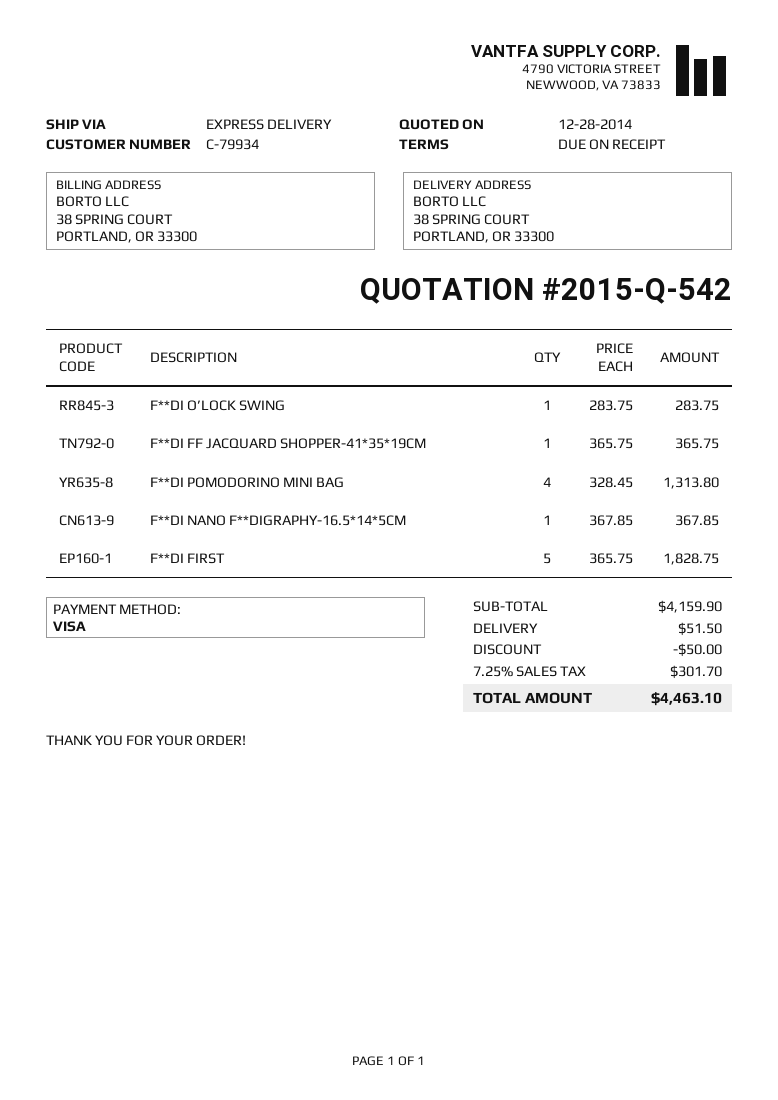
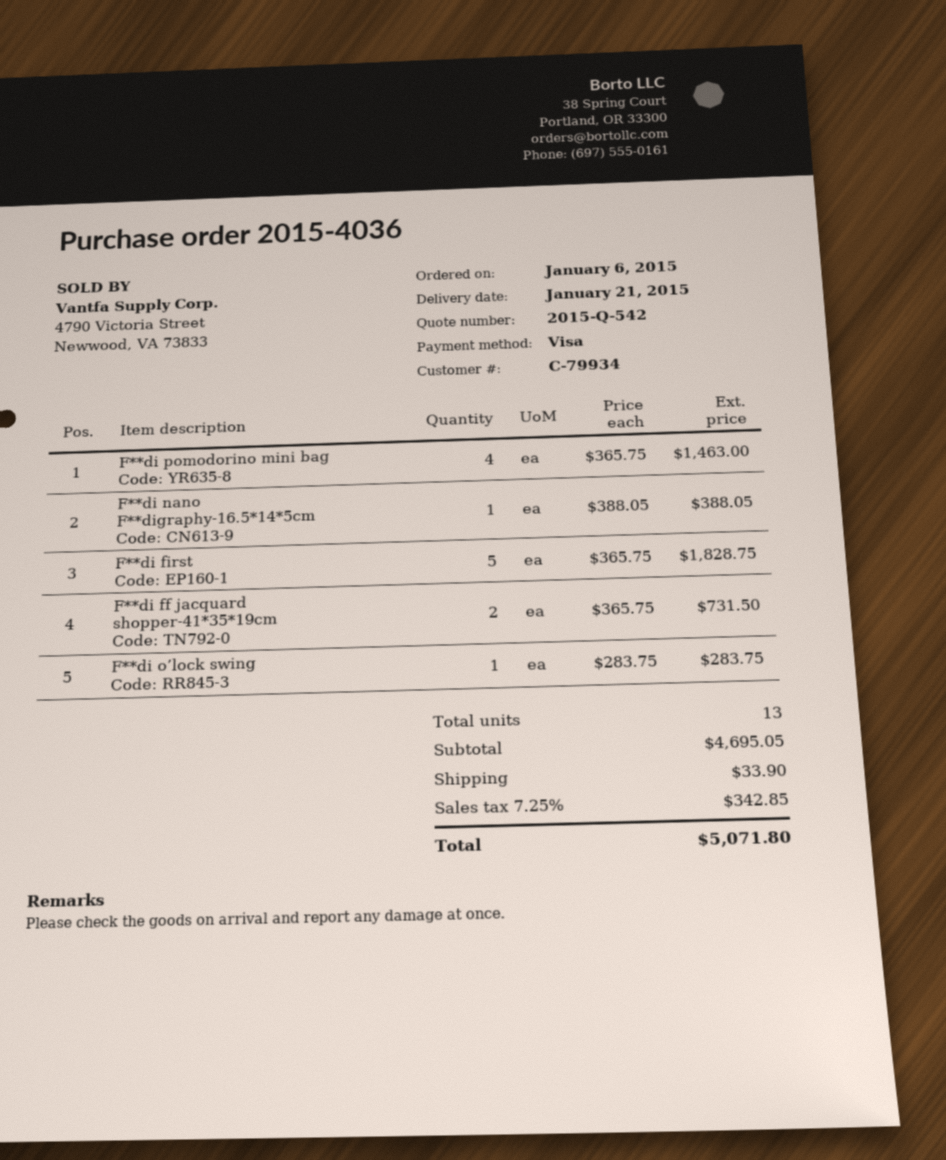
F**DI FF JACQUARD SHOPPER-41*35*19CM: 1 x 365.75 = 365.75 -> 2 x 365.75 = 731.50
F**DI POMODORINO MINI BAG: 4 x 328.45 = 1313.80 -> 4 x 365.75 = 1463.00
F**DI NANO F**DIGRAPHY-16.5*14*5CM: 1 x 367.85 = 367.85 -> 1 x 388.05 = 388.05
subtotal: 4159.90 -> 4695.05
discount: 50.00 -> none
shipping: 51.50 -> 33.90
tax: 7.25% = 301.70 -> 7.25% = 342.85
total: 4463.10 -> 5071.80

